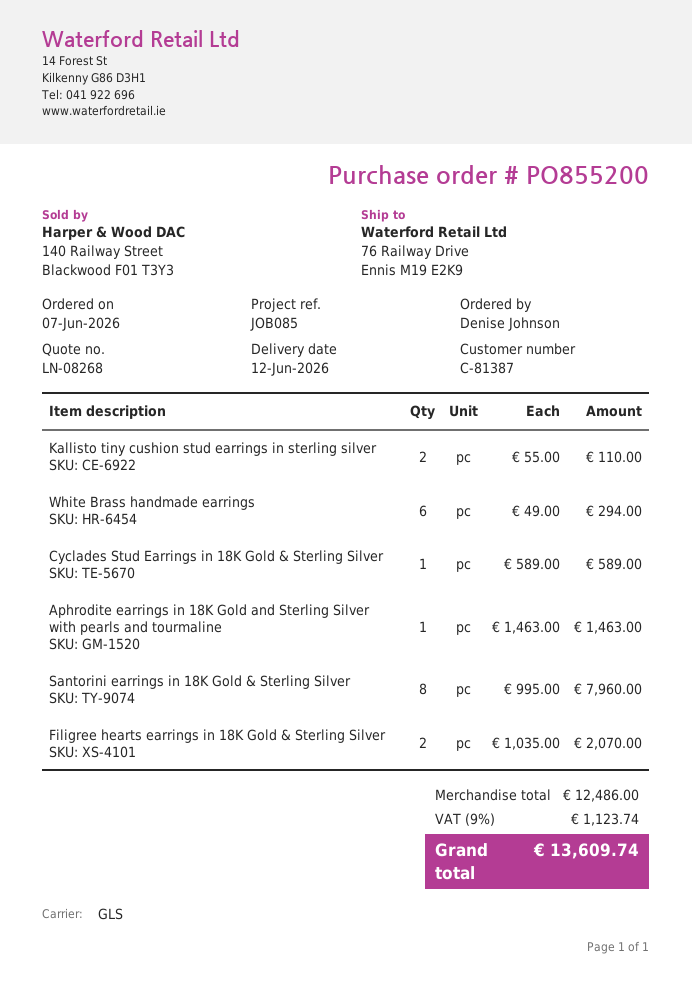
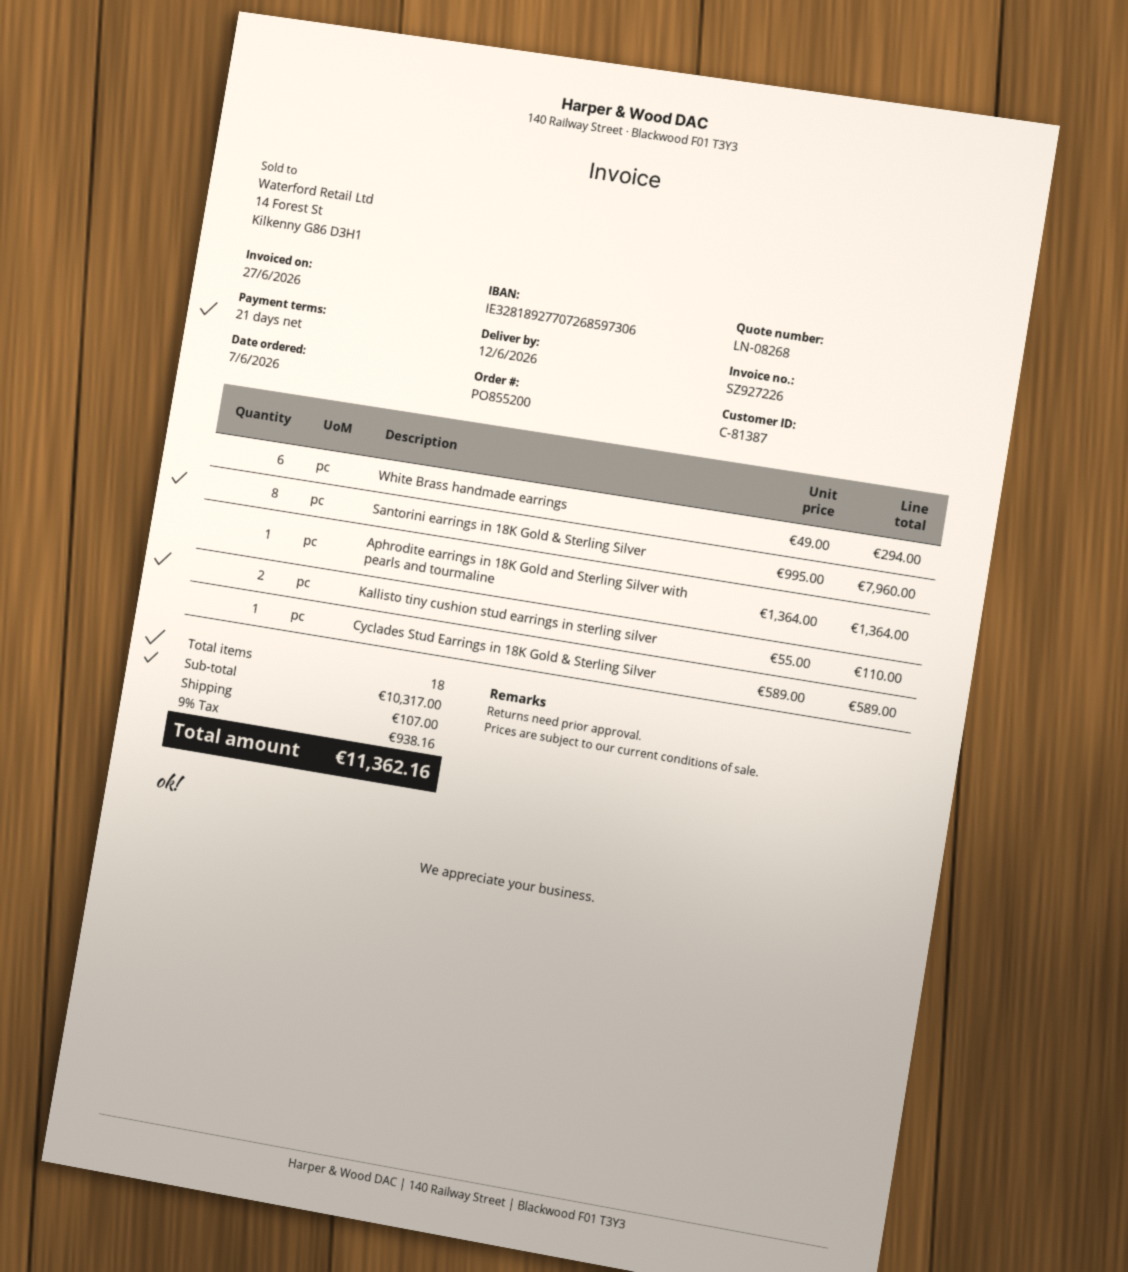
Aphrodite earrings in 18K Gold and Sterling Silver with pearls and tourmaline: 1 x 1463.00 = 1463.00 -> 1 x 1364.00 = 1364.00
Filigree hearts earrings in 18K Gold & Sterling Silver: 2 x 1035.00 = 2070.00 -> none
subtotal: 12486.00 -> 10317.00
shipping: none -> 107.00
tax: 9% = 1123.74 -> 9% = 938.16
total: 13609.74 -> 11362.16

